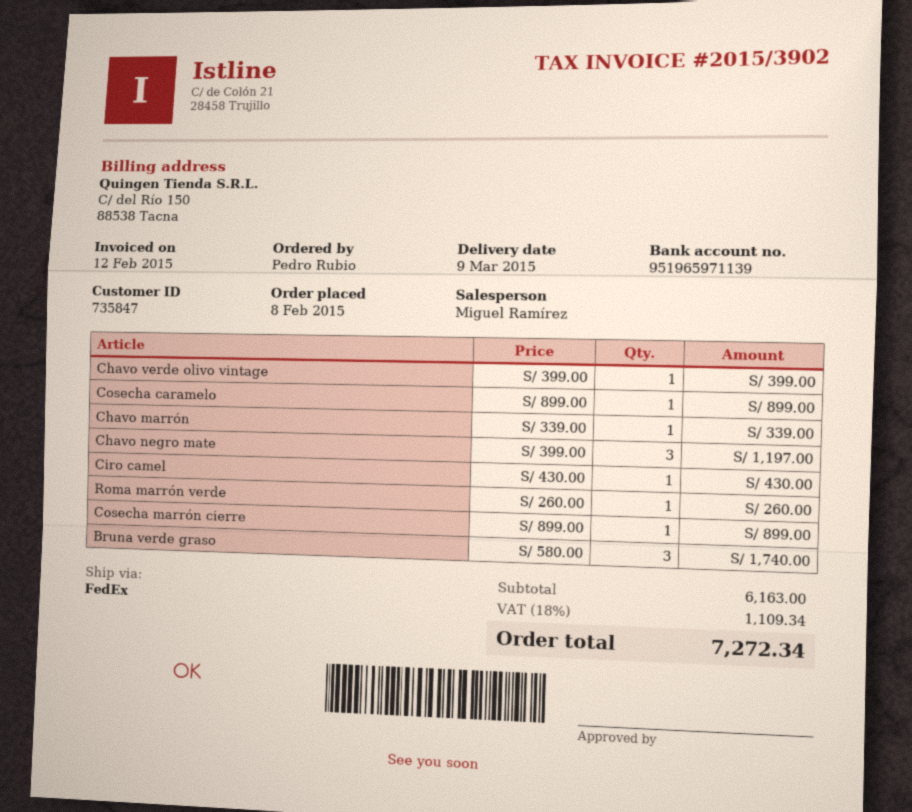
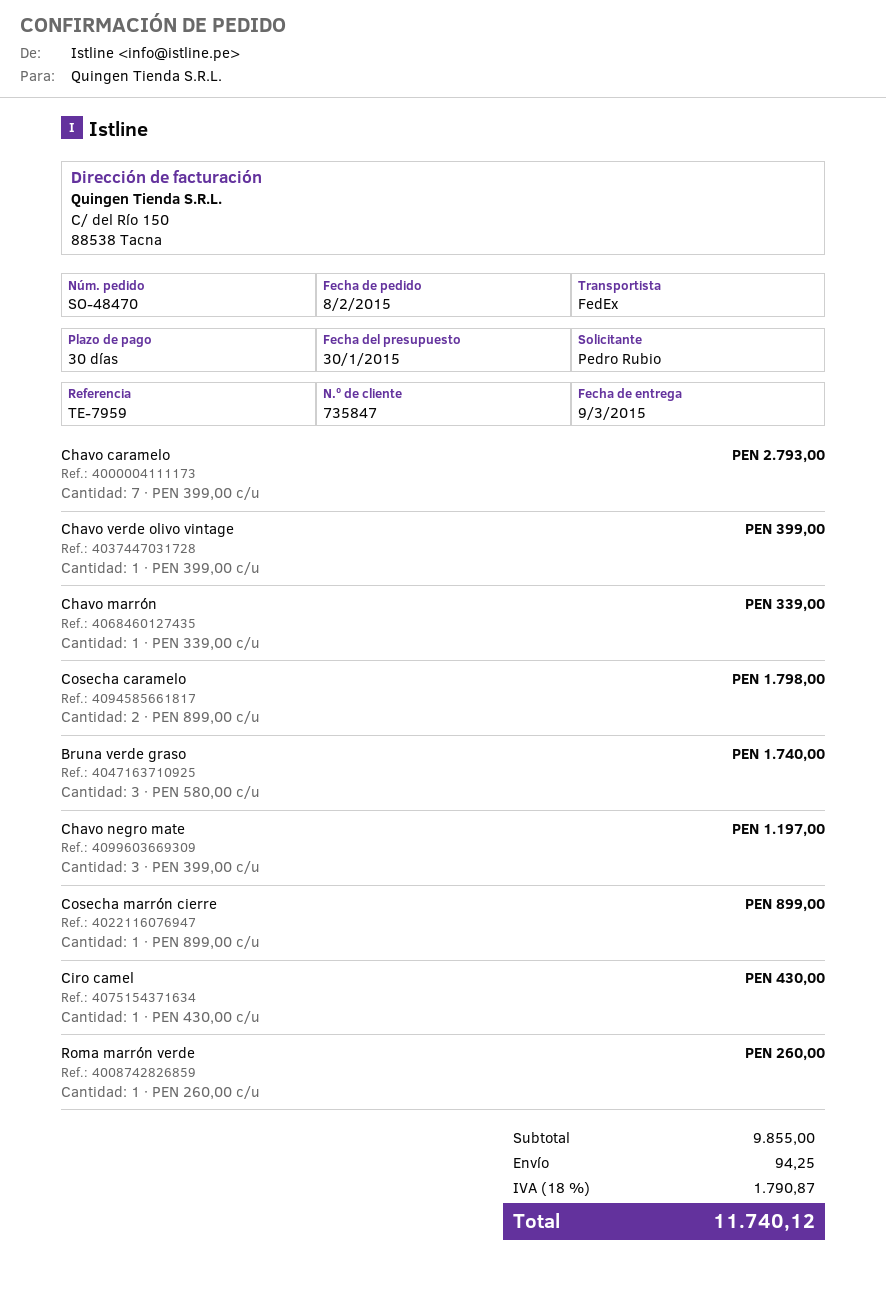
Cosecha caramelo: 1 x 899.00 = 899.00 -> 2 x 899.00 = 1798.00
Chavo caramelo: none -> 7 x 399.00 = 2793.00
subtotal: 6163.00 -> 9855.00
shipping: none -> 94.25
tax: 18% = 1109.34 -> 18% = 1790.87
total: 7272.34 -> 11740.12

